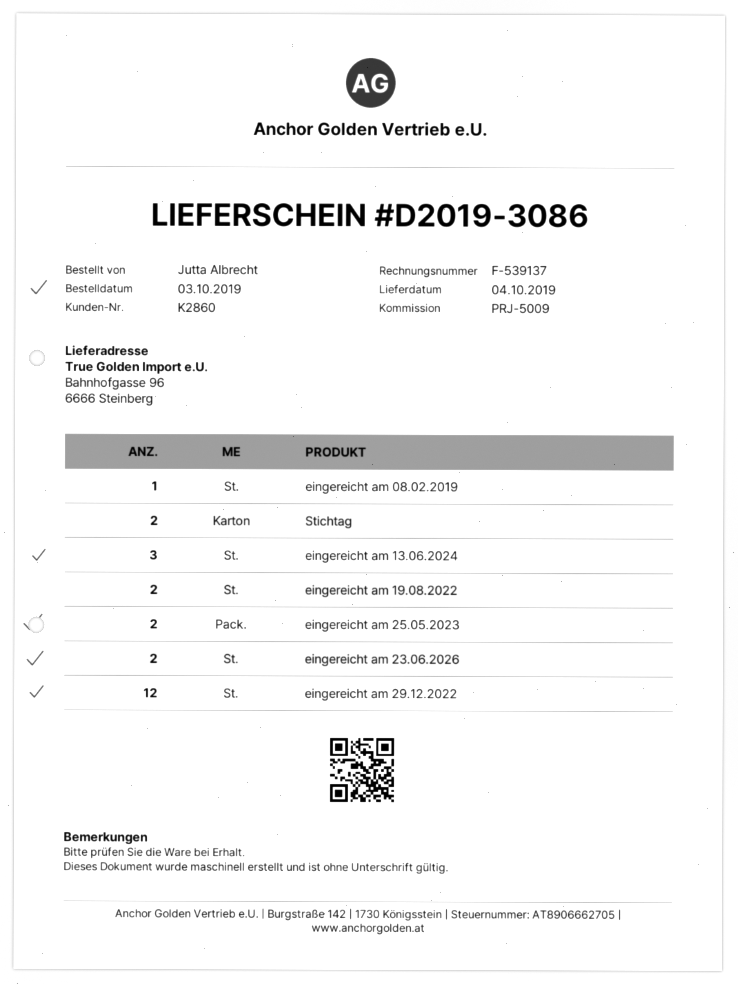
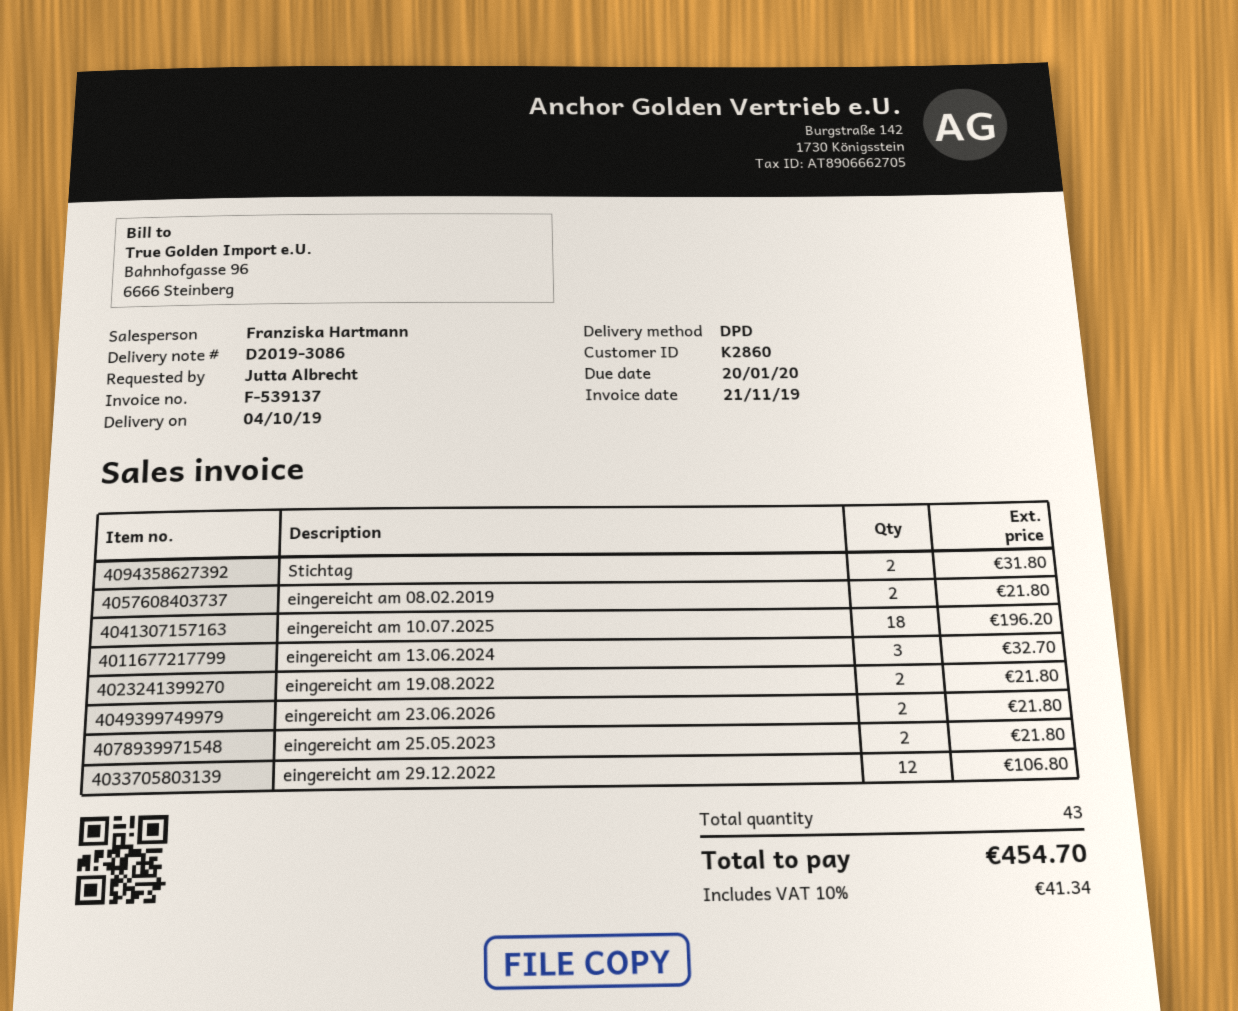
eingereicht am 08.02.2019: 1 -> 2
eingereicht am 10.07.2025: none -> 18

